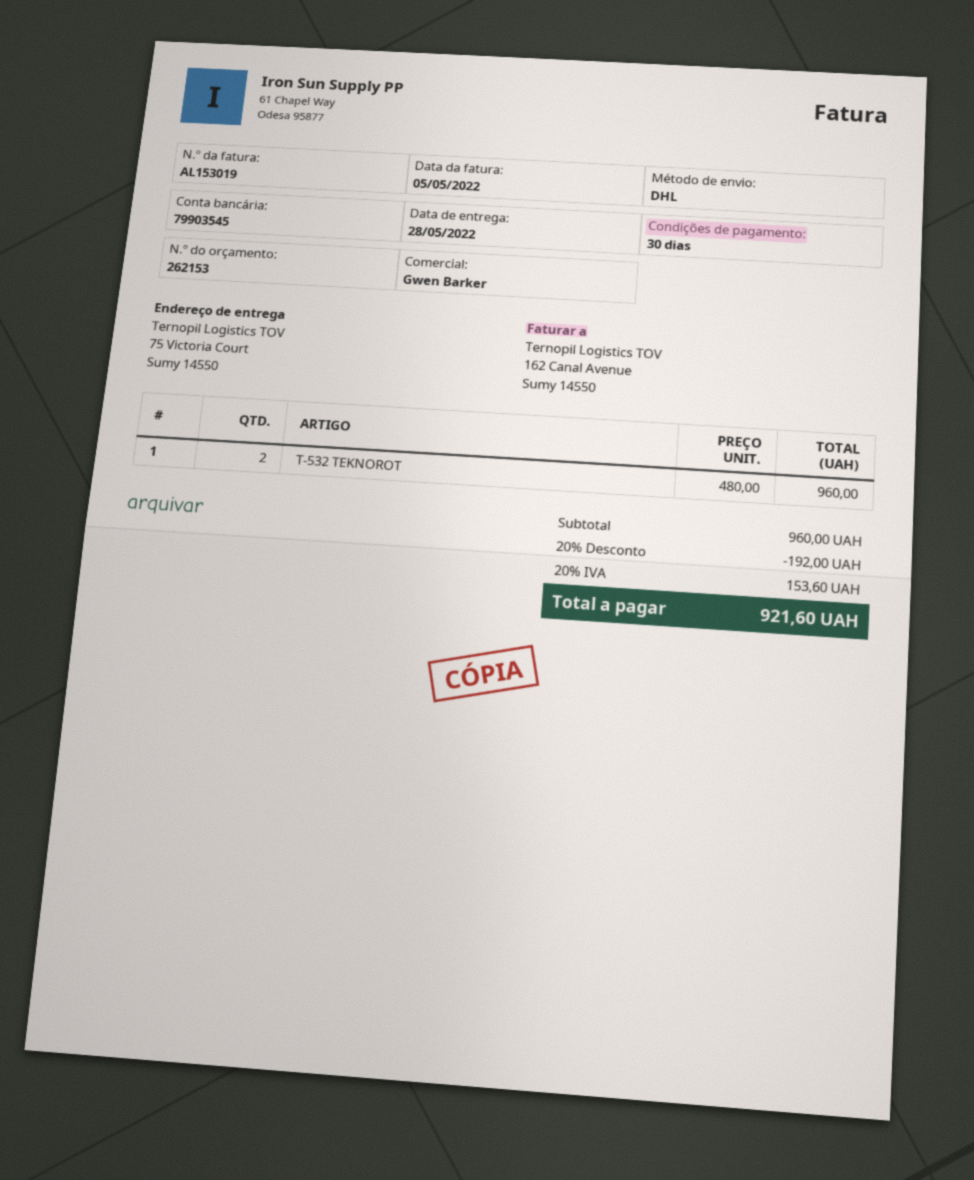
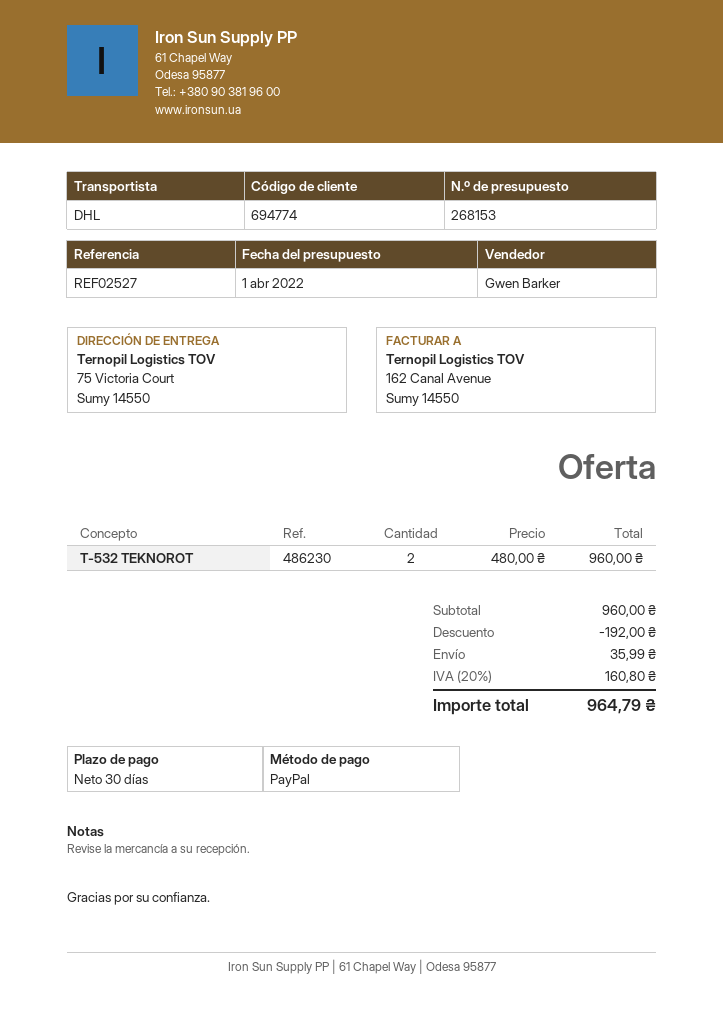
quote number: 262153 -> 268153
shipping: none -> 35.99
tax: 20% = 153.60 -> 20% = 160.80
total: 921.60 -> 964.79

